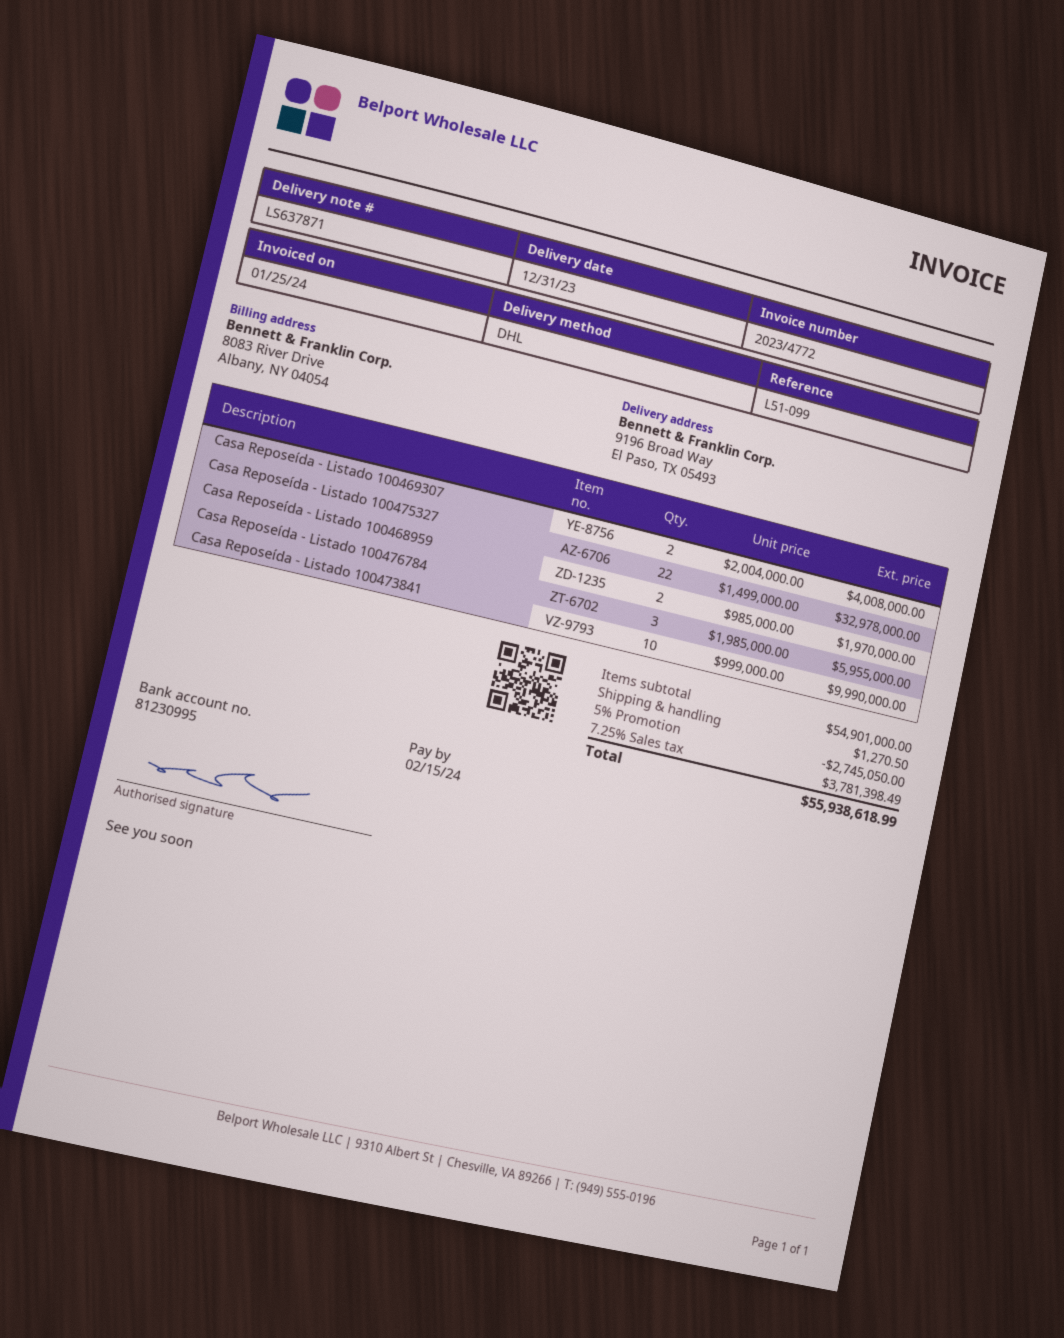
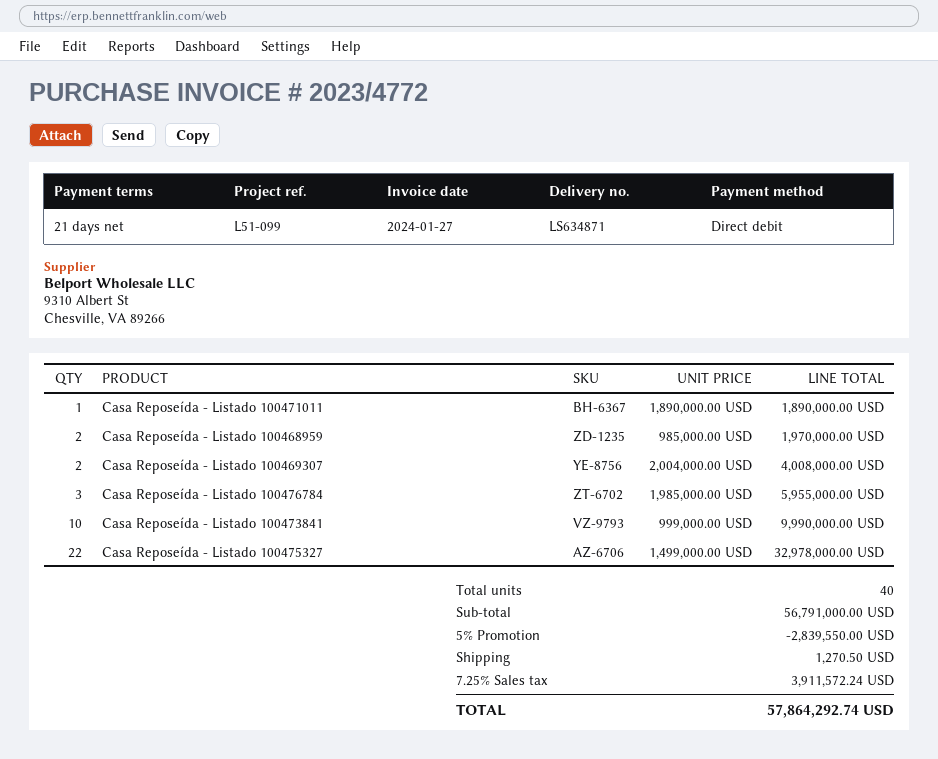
delivery note number: LS637871 -> LS634871
invoice date: 2024-01-25 -> 2024-01-27
Casa Reposeída - Listado 100471011: none -> 1 x 1890000.00 = 1890000.00
subtotal: 54901000.00 -> 56791000.00
discount: 5% = 2745050.00 -> 5% = 2839550.00
tax: 7.25% = 3781398.49 -> 7.25% = 3911572.24
total: 55938618.99 -> 57864292.74

